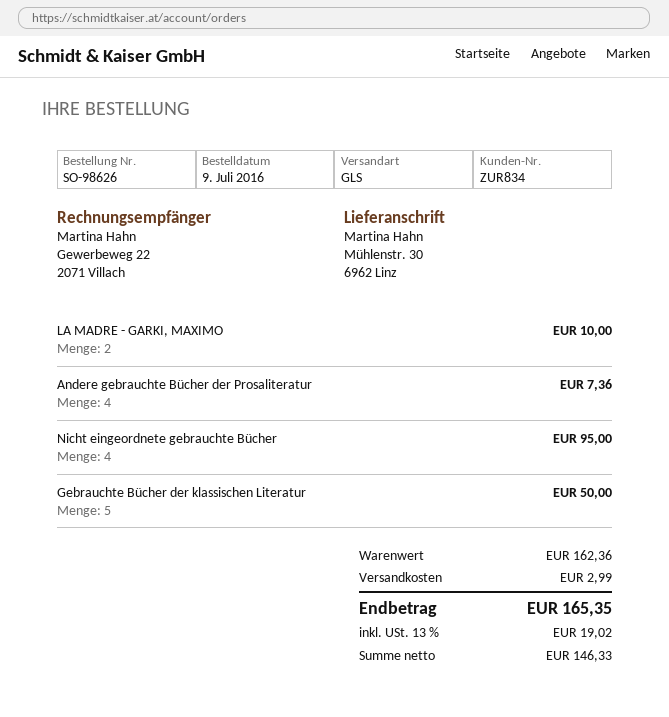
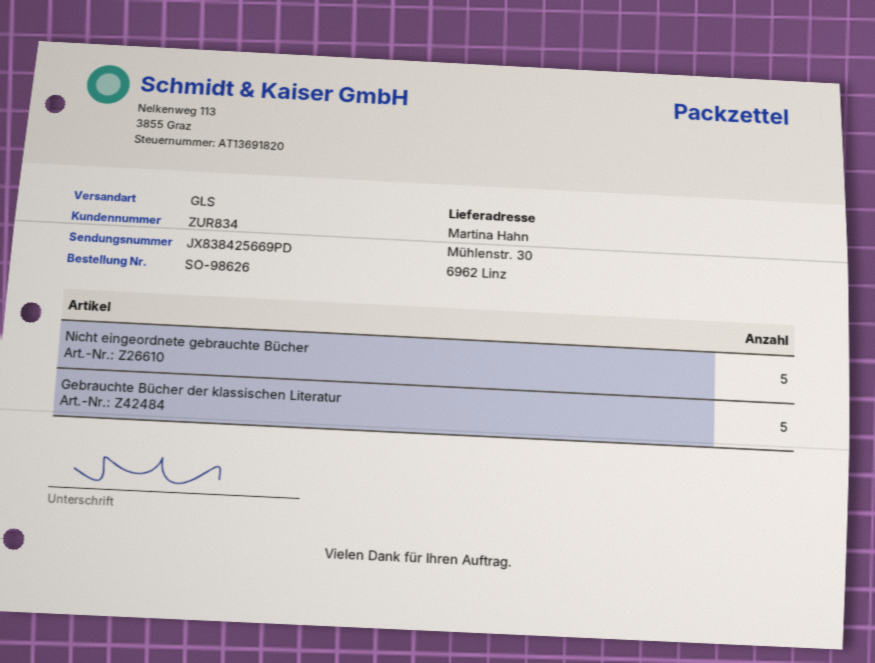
LA MADRE - GARKI, MAXIMO: 2 -> none
Andere gebrauchte Bücher der Prosaliteratur: 4 -> none
Nicht eingeordnete gebrauchte Bücher: 4 -> 5

